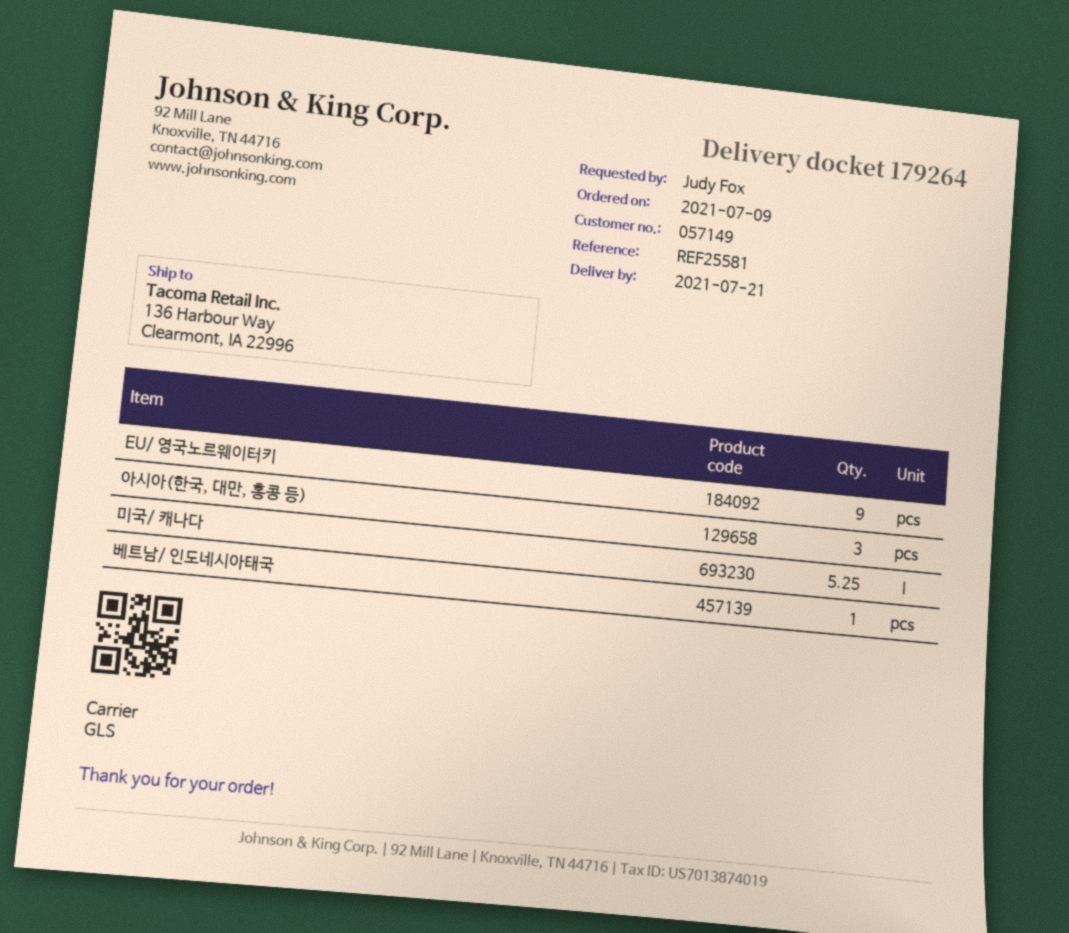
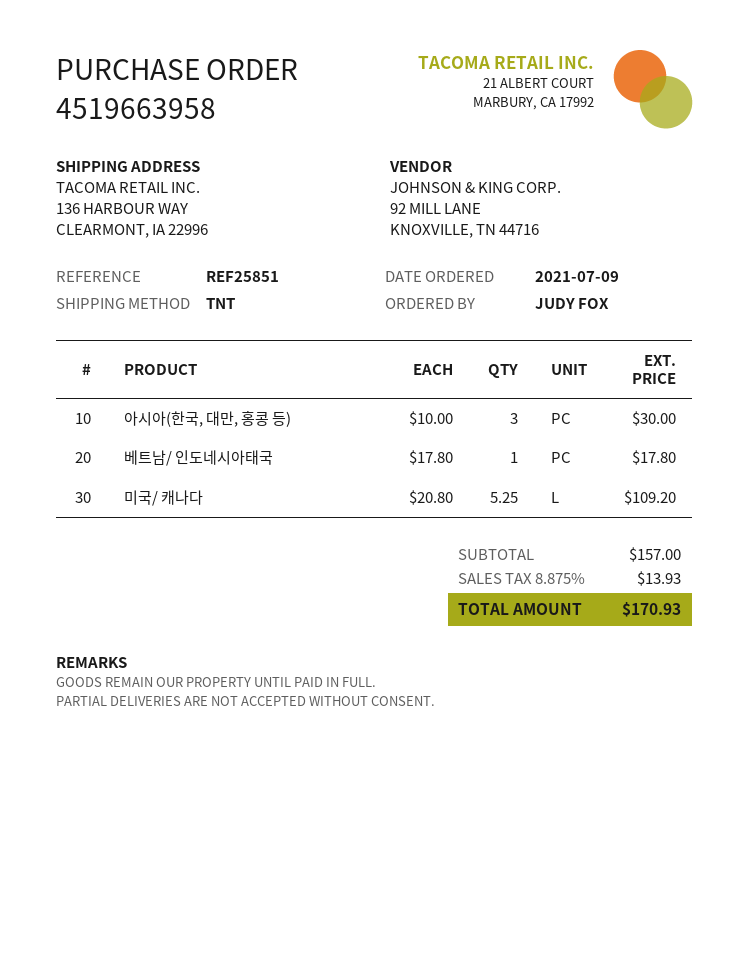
reference: REF25581 -> REF25851
shipping method: GLS -> TNT
EU/ 영국노르웨이터키: 9 -> none

